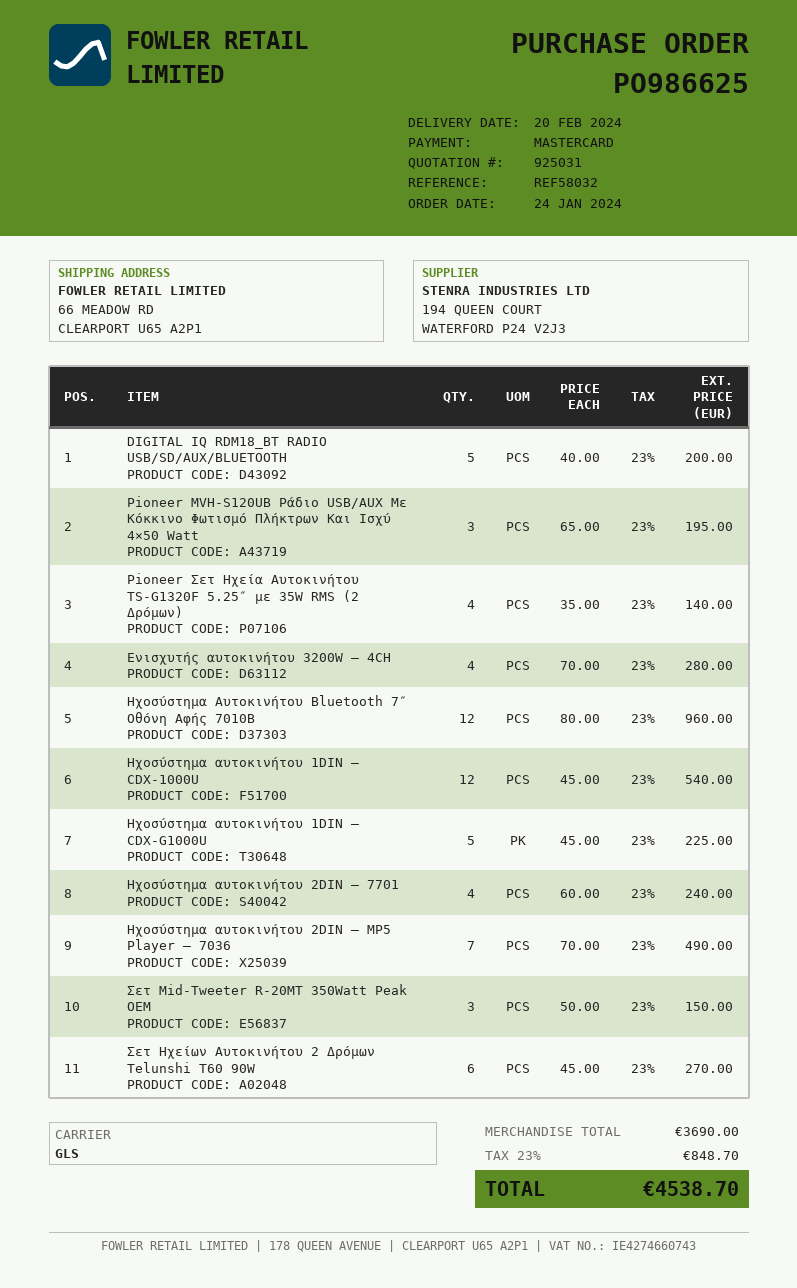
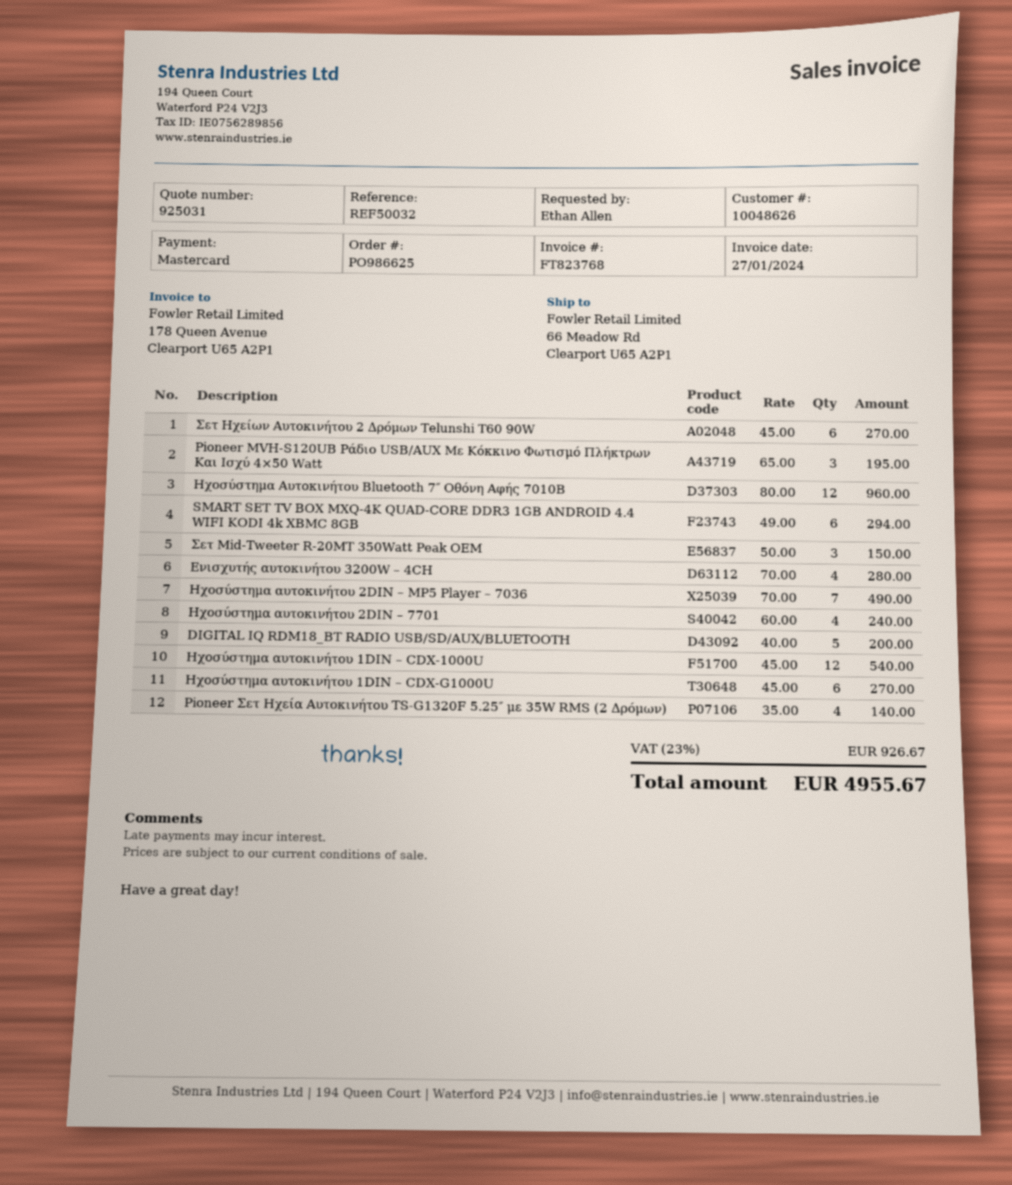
reference: REF58032 -> REF50032
Ηχοσύστημα αυτοκινήτου 1DIN – CDX-G1000U: 5 x 45.00 = 225.00 -> 6 x 45.00 = 270.00
SMART SET TV BOX MXQ-4K QUAD-CORE DDR3 1GB ANDROID 4.4 WIFI KODI 4k XBMC 8GB: none -> 6 x 49.00 = 294.00
tax: 23% = 848.70 -> 23% = 926.67
total: 4538.70 -> 4955.67

